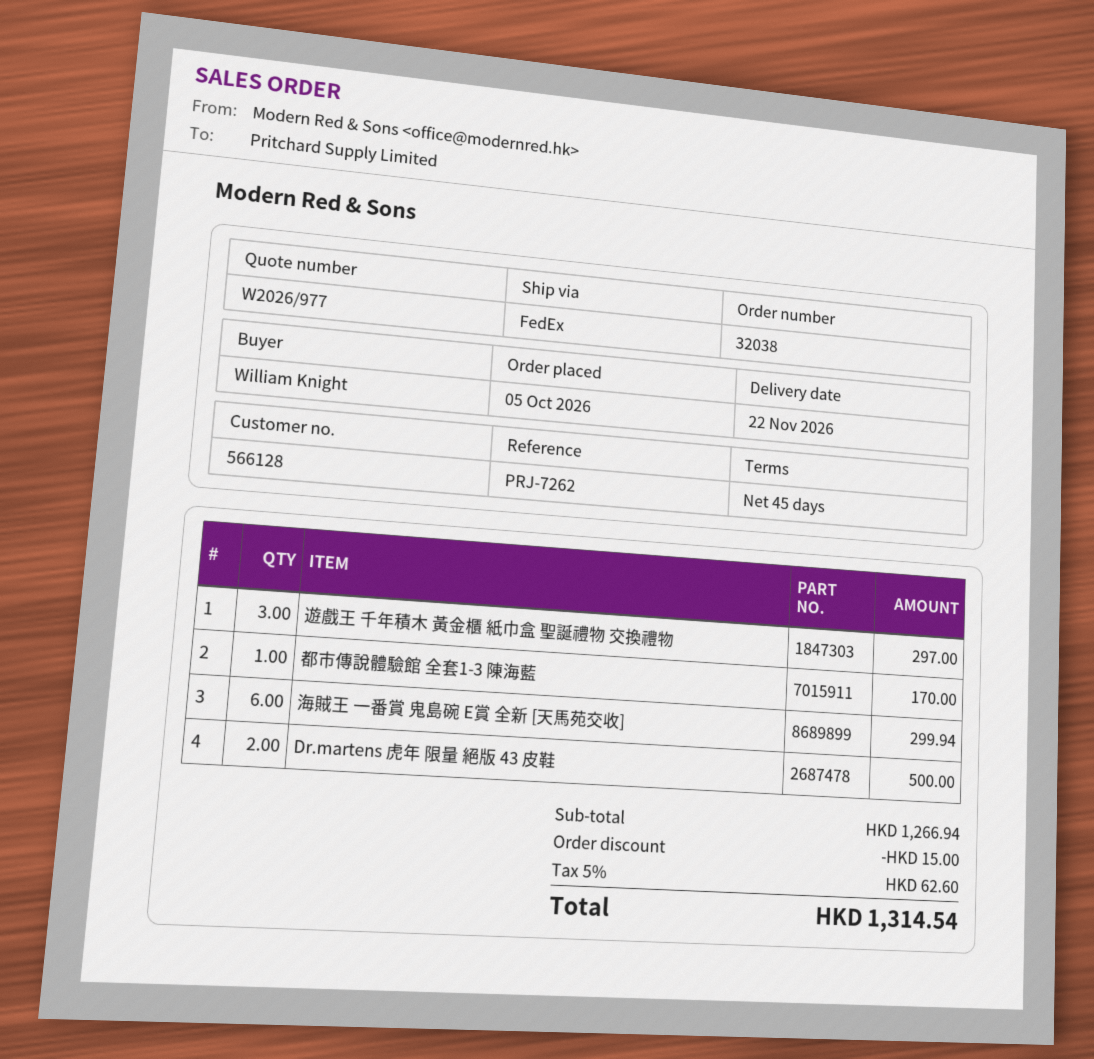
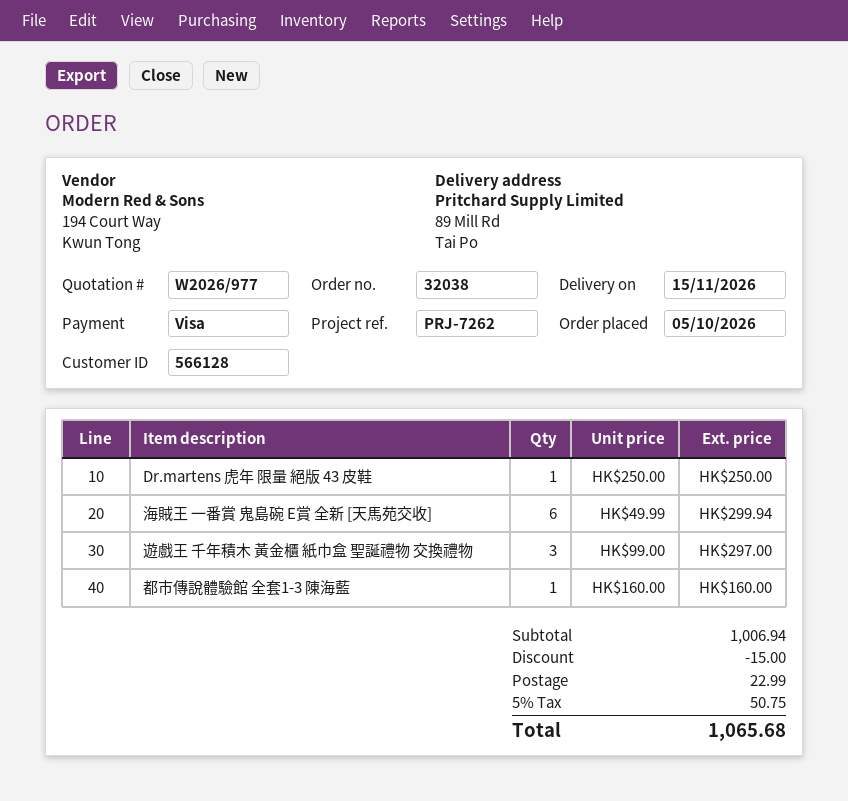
delivery date: 2026-11-22 -> 2026-11-15
都市傳說體驗館 全套1-3 陳海藍: 1 for 170.00 -> 1 for 160.00
Dr.martens 虎年 限量 絕版 43 皮鞋: 2 for 500.00 -> 1 for 250.00
subtotal: 1266.94 -> 1006.94
shipping: none -> 22.99
tax: 5% = 62.60 -> 5% = 50.75
total: 1314.54 -> 1065.68

